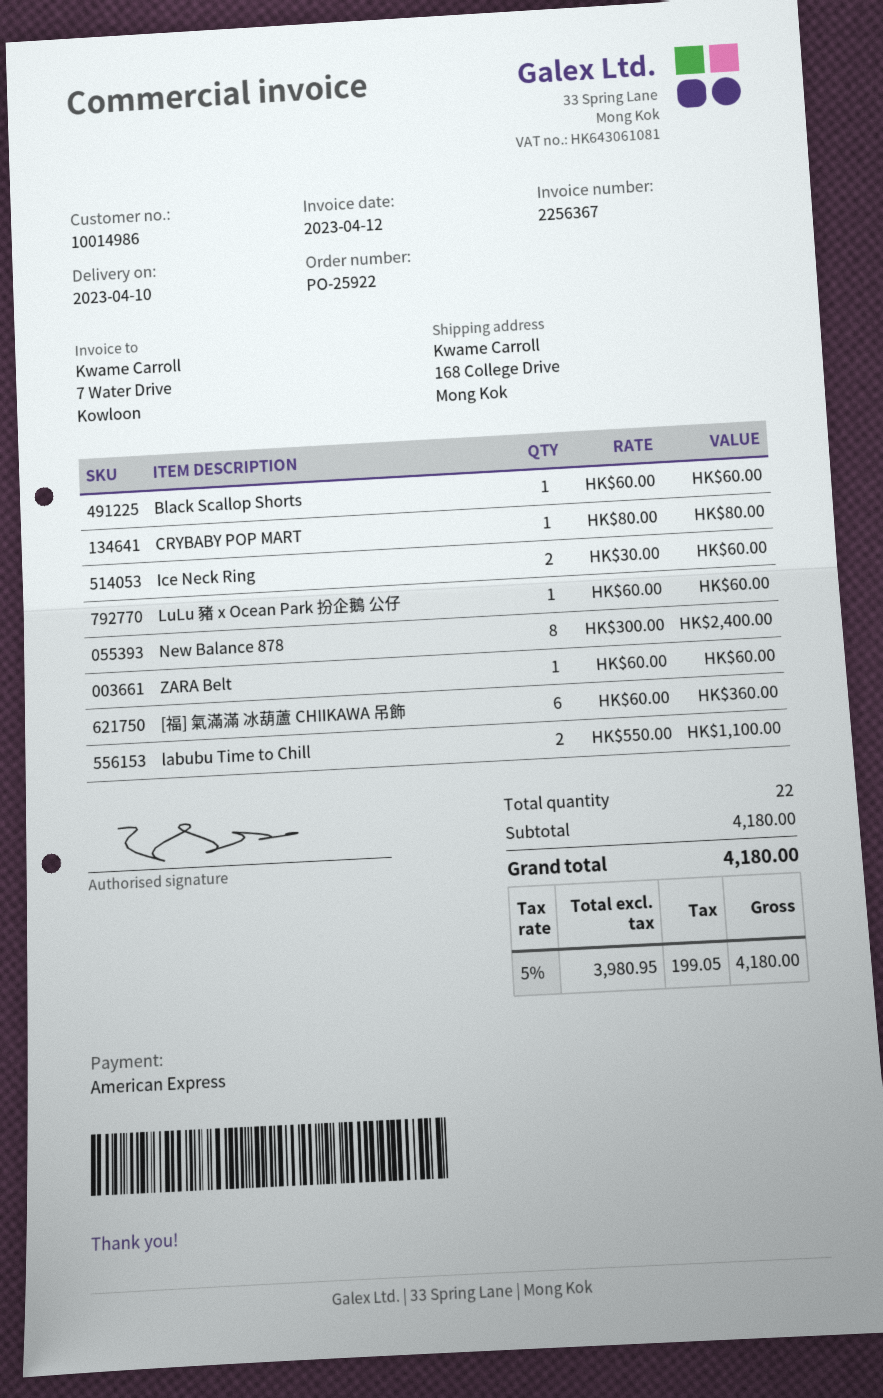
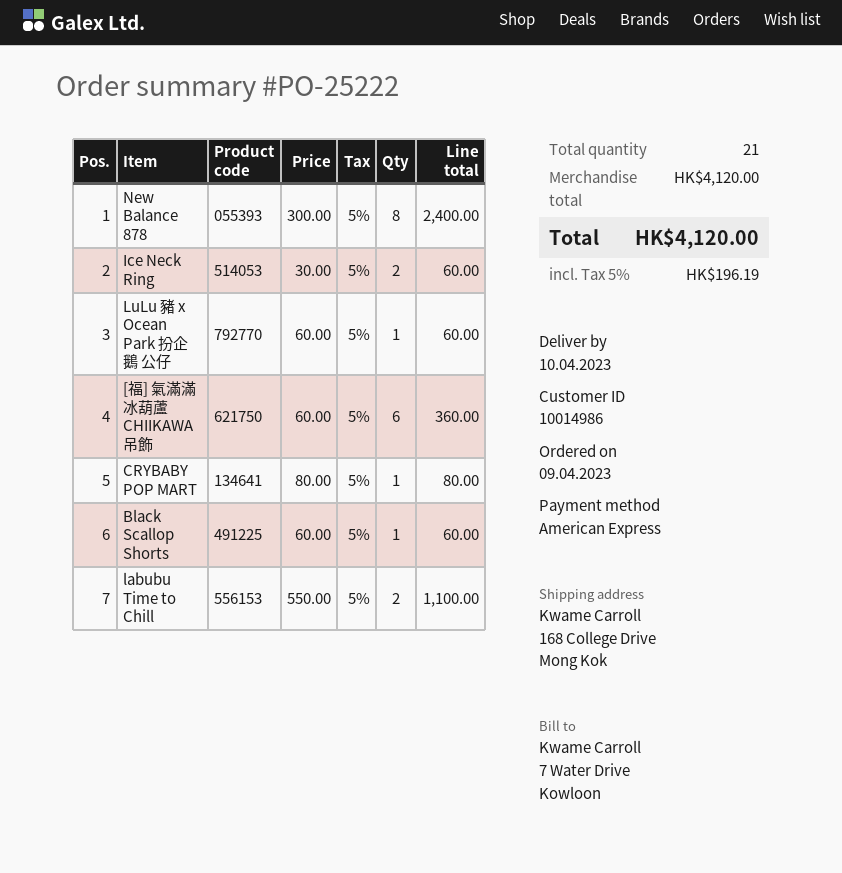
order number: PO-25922 -> PO-25222
ZARA Belt: 1 x 60.00 = 60.00 -> none
total quantity: 22 -> 21
subtotal: 4180.00 -> 4120.00
tax: 5% = 199.05 -> 5% = 196.19
total: 4180.00 -> 4120.00

